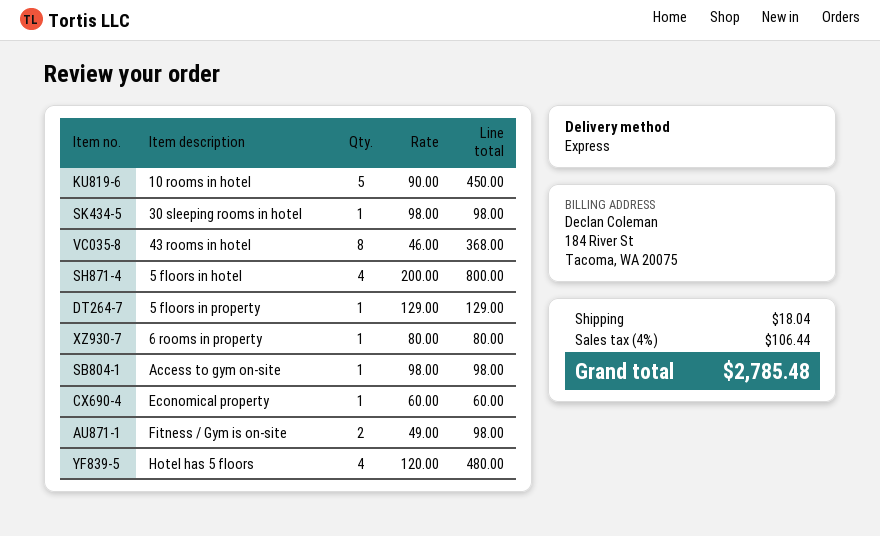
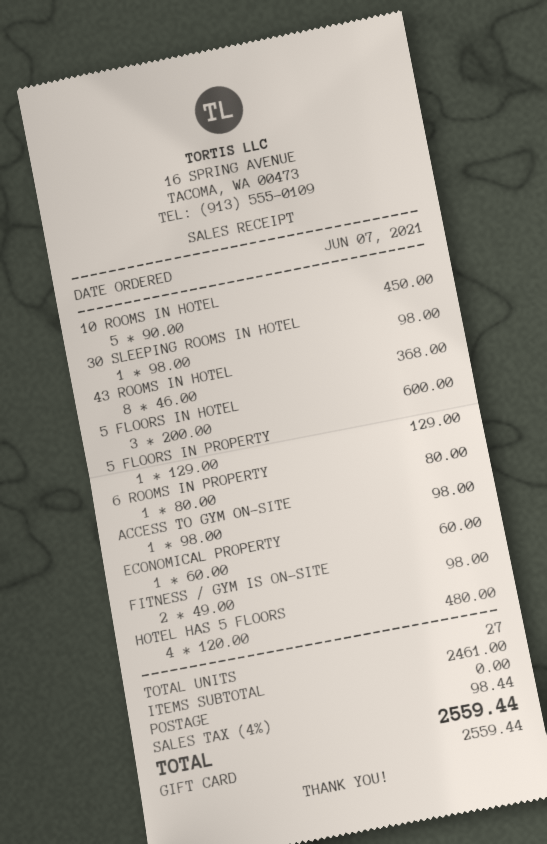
5 floors in hotel: 4 x 200.00 = 800.00 -> 3 x 200.00 = 600.00
shipping: 18.04 -> 0.00
tax: 4% = 106.44 -> 4% = 98.44
total: 2785.48 -> 2559.44

